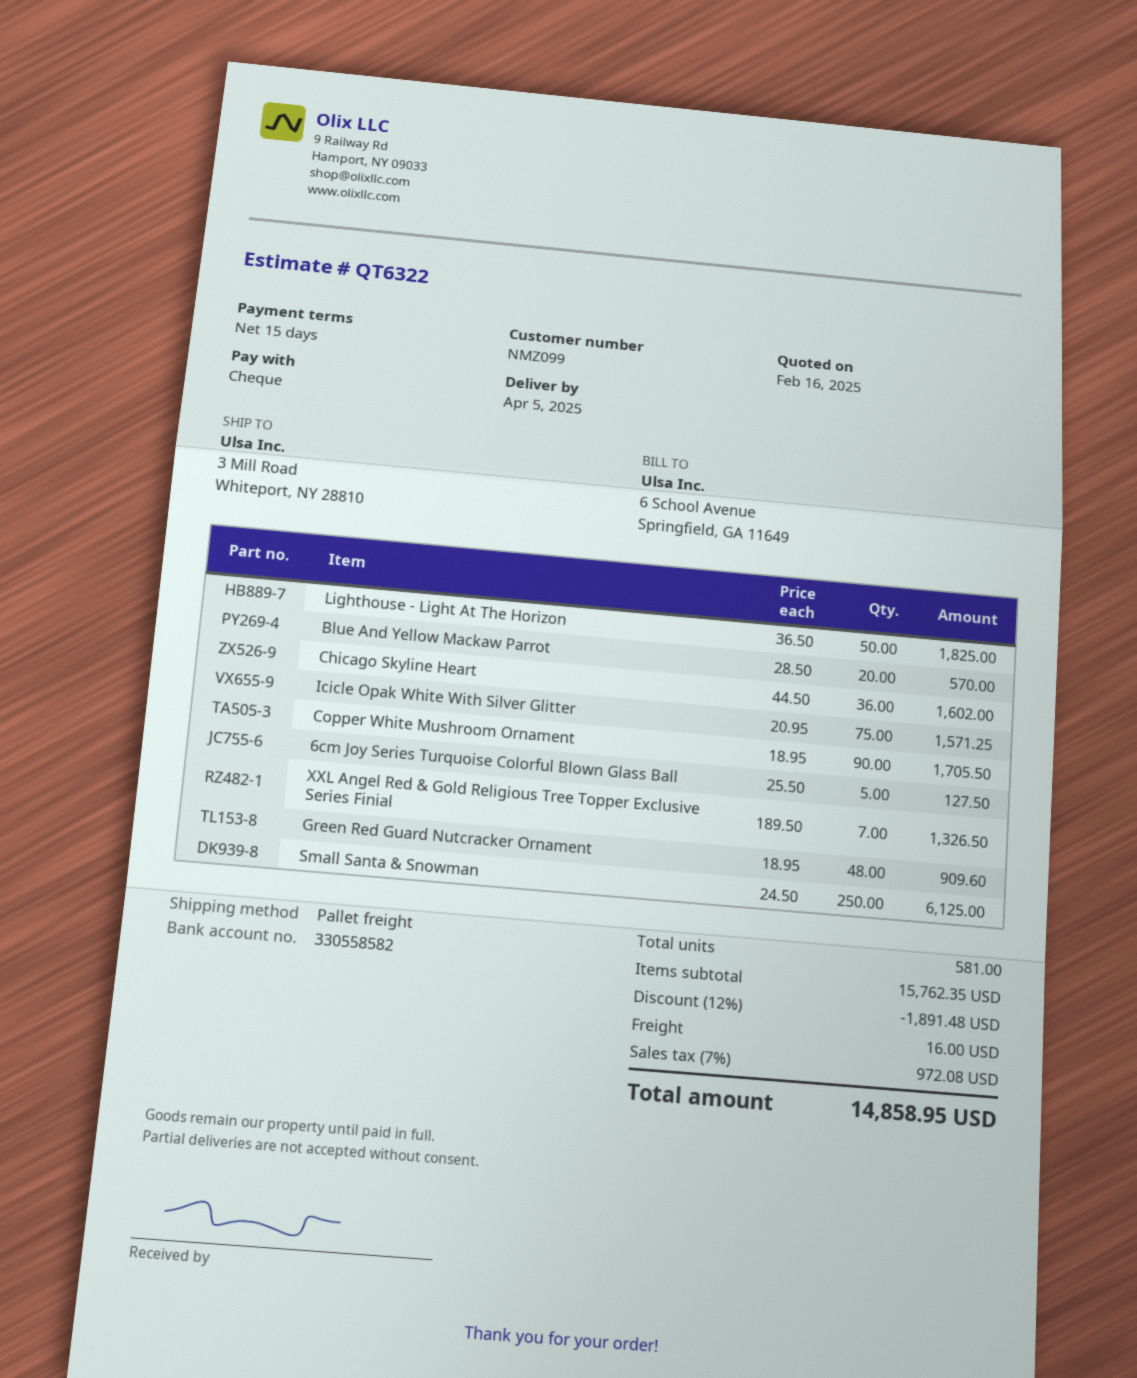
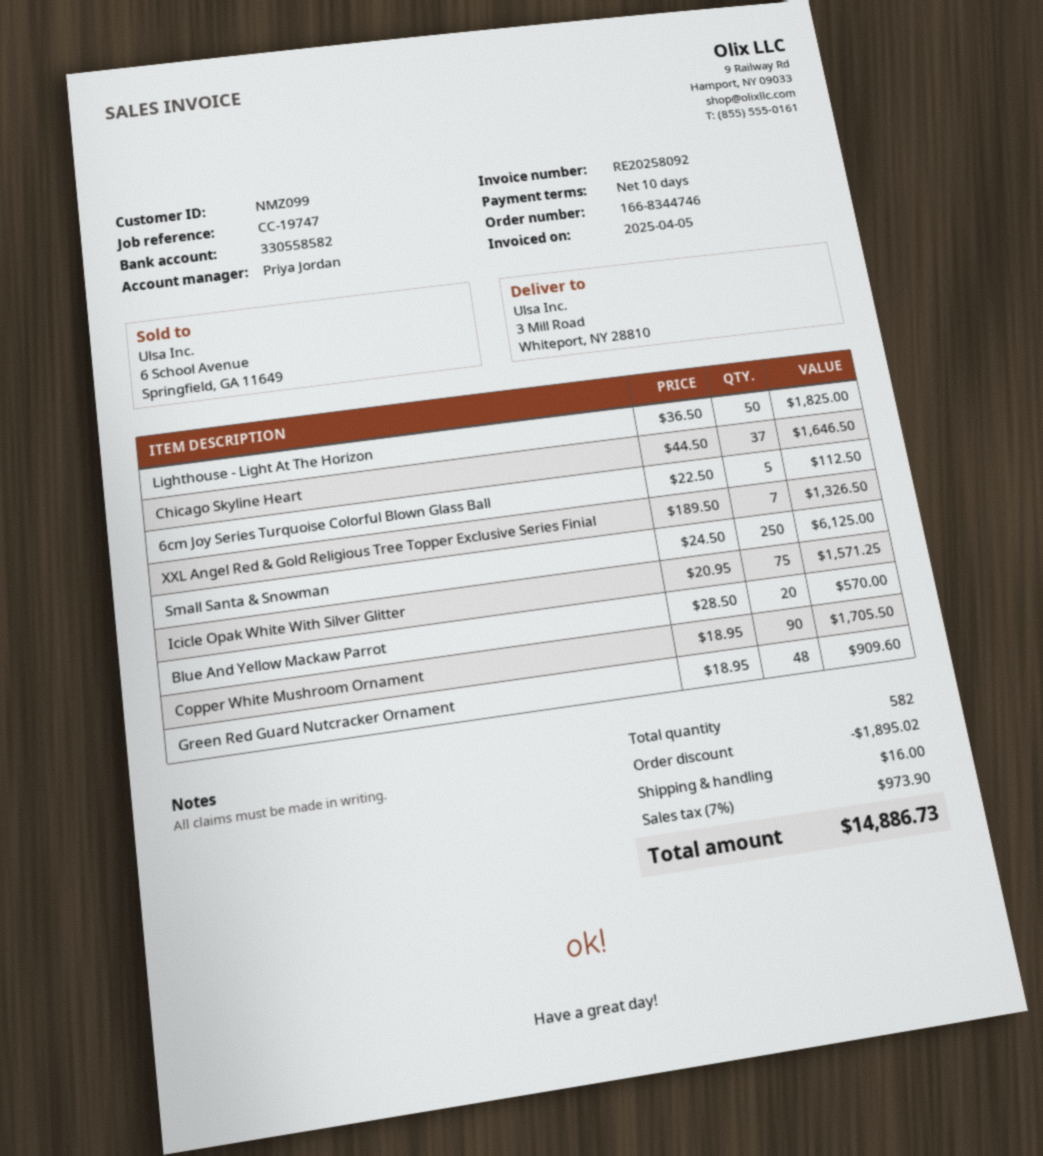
payment terms: 15 days -> 10 days
Chicago Skyline Heart: 36 x 44.50 = 1602.00 -> 37 x 44.50 = 1646.50
6cm Joy Series Turquoise Colorful Blown Glass Ball: 5 x 25.50 = 127.50 -> 5 x 22.50 = 112.50
total quantity: 581 -> 582
discount: 1891.48 -> 1895.02
tax: 7% = 972.08 -> 7% = 973.90
total: 14858.95 -> 14886.73

